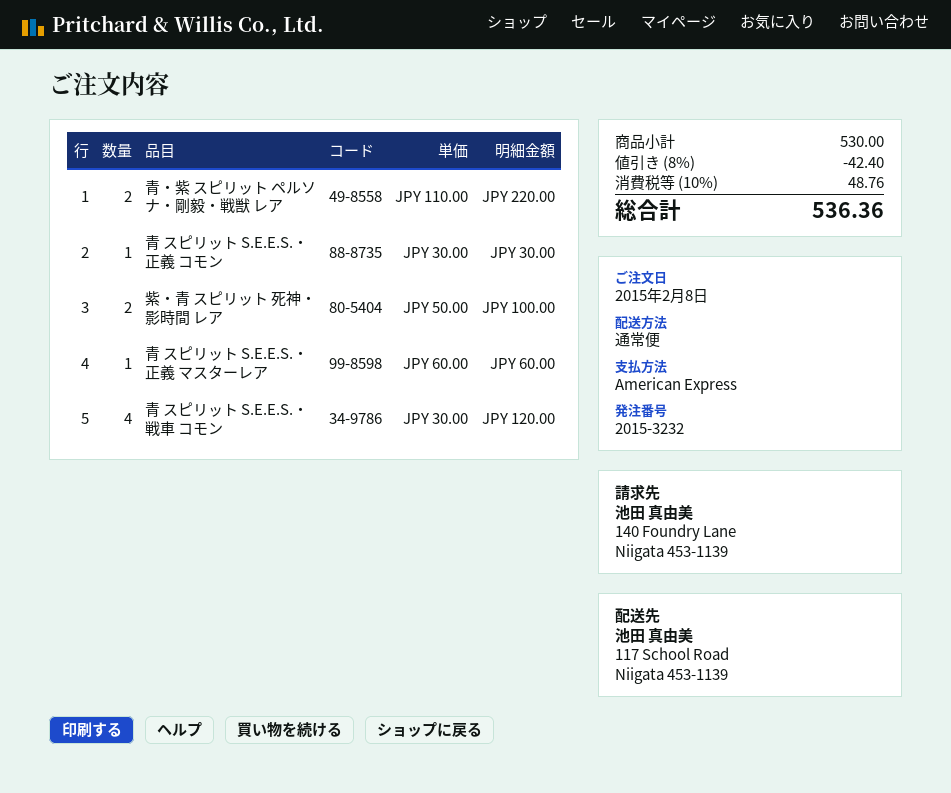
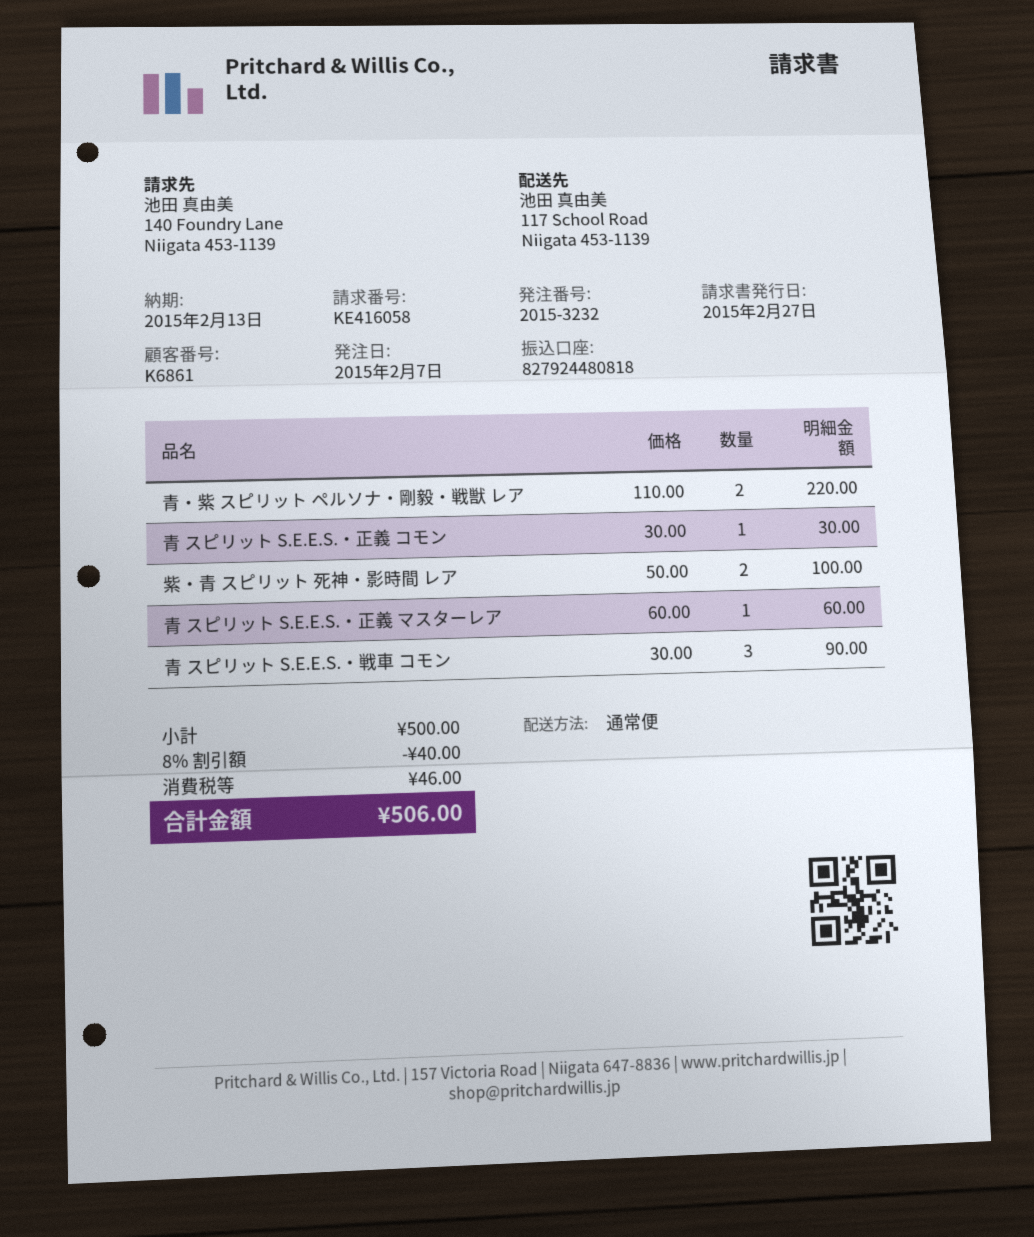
order date: 2015-02-08 -> 2015-02-07
青 スピリット S.E.E.S.・戦車 コモン: 4 x 30.00 = 120.00 -> 3 x 30.00 = 90.00
subtotal: 530.00 -> 500.00
discount: 8% = 42.40 -> 8% = 40.00
tax: 48.76 -> 46.00
total: 536.36 -> 506.00

